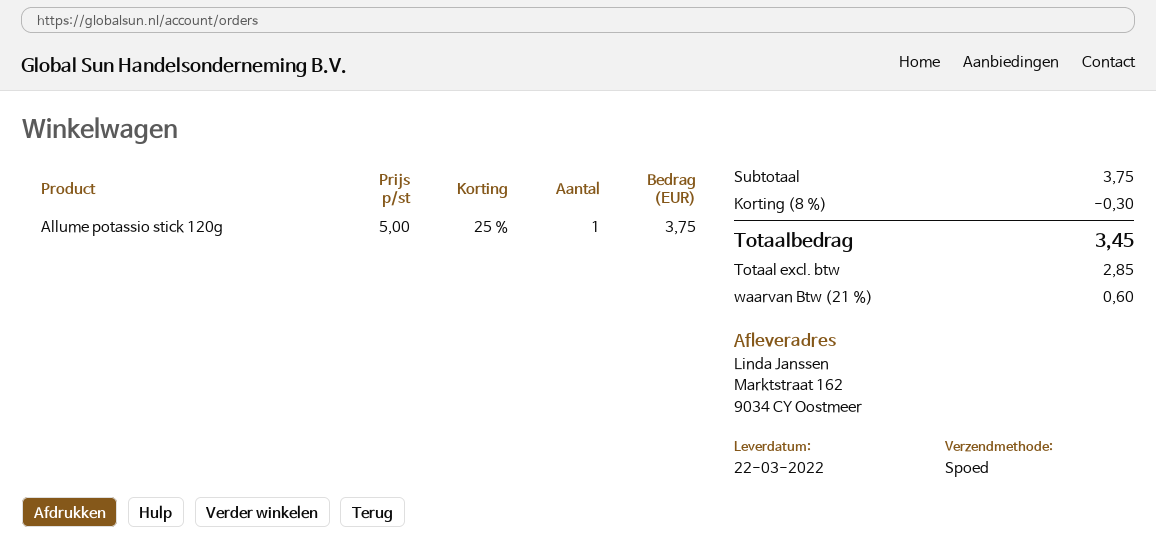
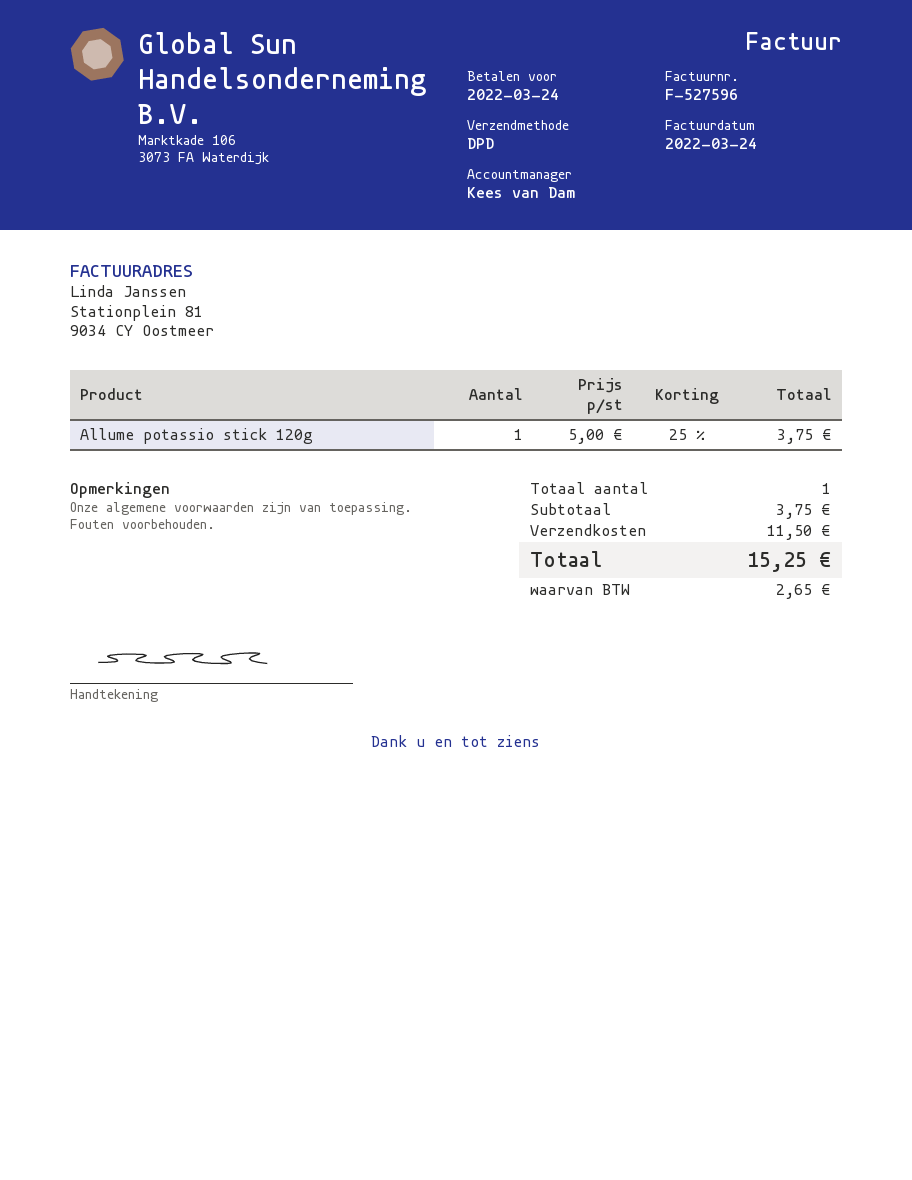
shipping method: express -> DPD
discount: 8% = 0.30 -> none
shipping: none -> 11.50
tax: 0.60 -> 2.65
total: 3.45 -> 15.25

